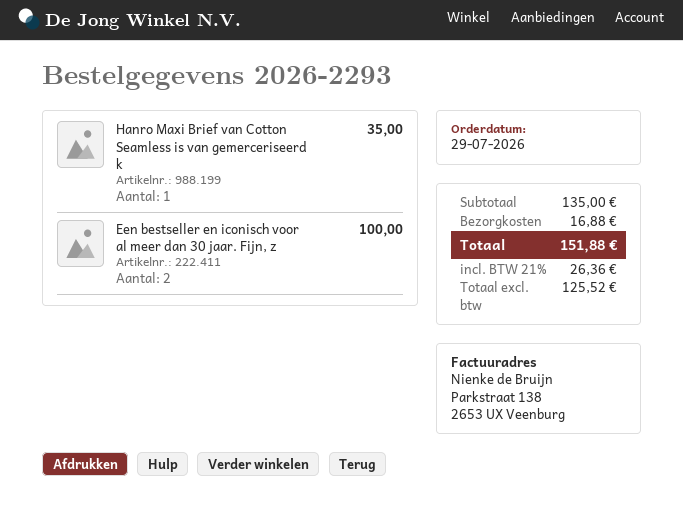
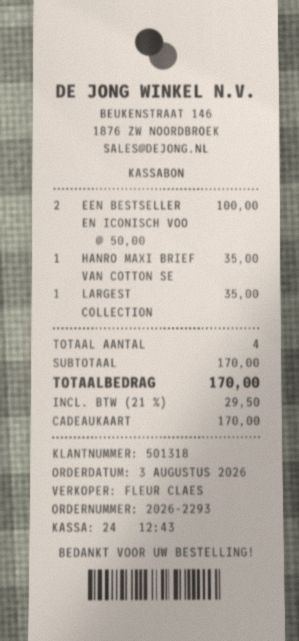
order date: 2026-07-29 -> 2026-08-03
LARGEST COLLECTION: none -> 1 for 35.00
subtotal: 135.00 -> 170.00
shipping: 16.88 -> none
tax: 21% = 26.36 -> 21% = 29.50
total: 151.88 -> 170.00

